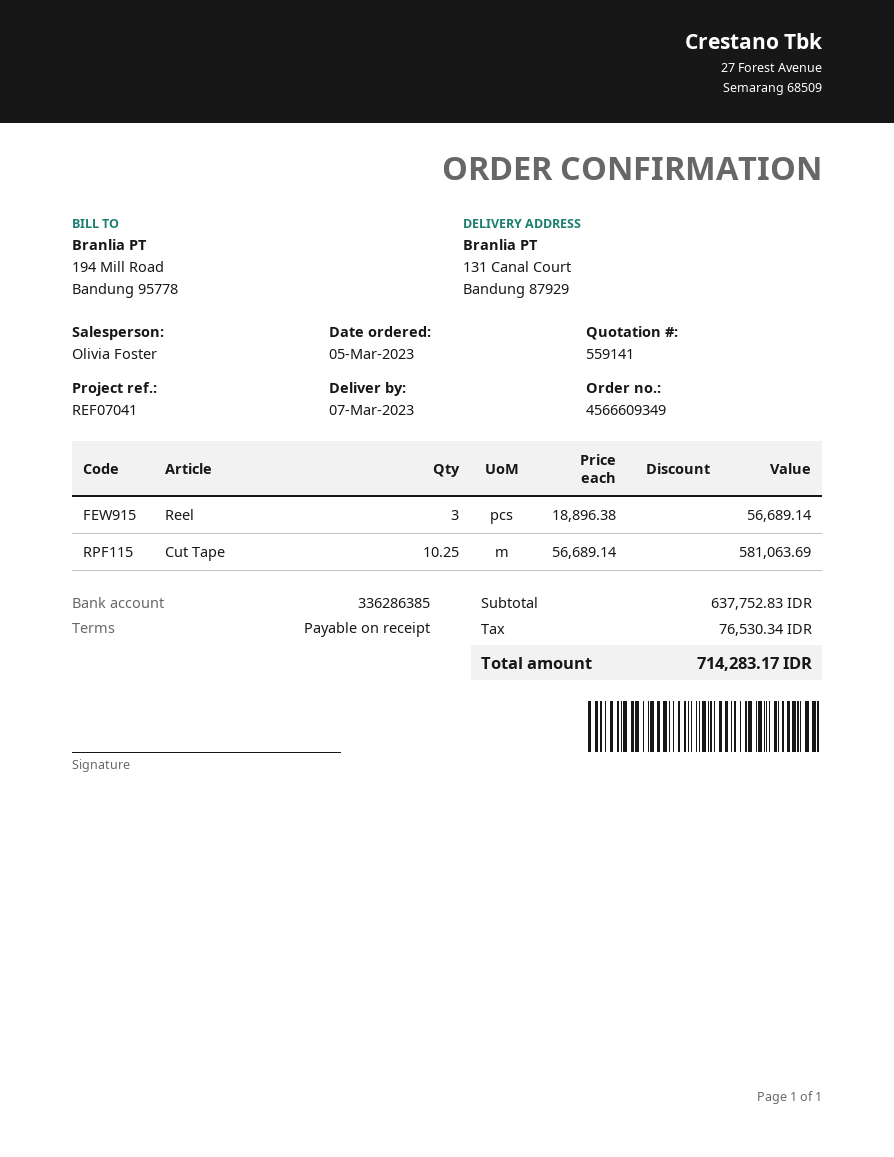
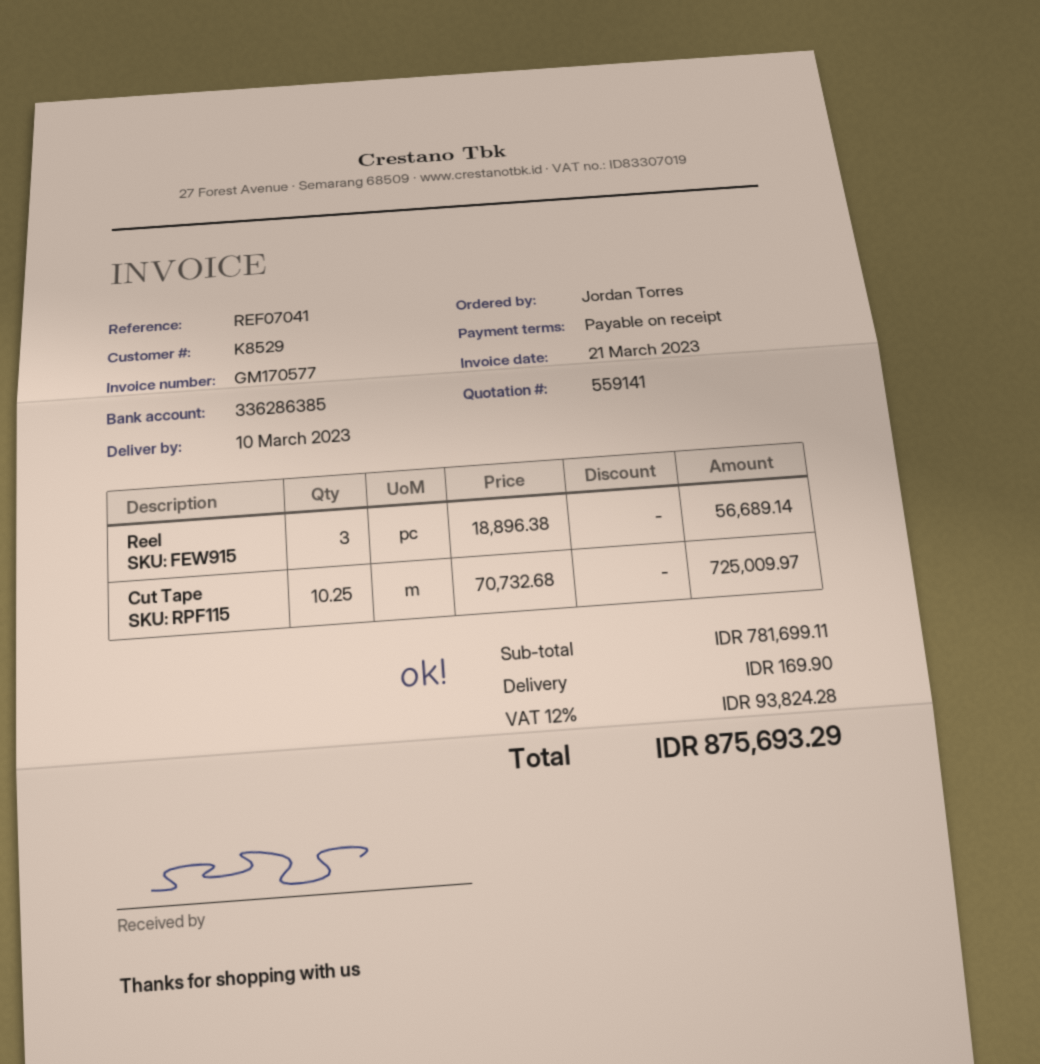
delivery date: 2023-03-07 -> 2023-03-10
Cut Tape: 10.25 x 56689.14 = 581063.69 -> 10.25 x 70732.68 = 725009.97
subtotal: 637752.83 -> 781699.11
shipping: none -> 169.90
tax: 76530.34 -> 93824.28
total: 714283.17 -> 875693.29

